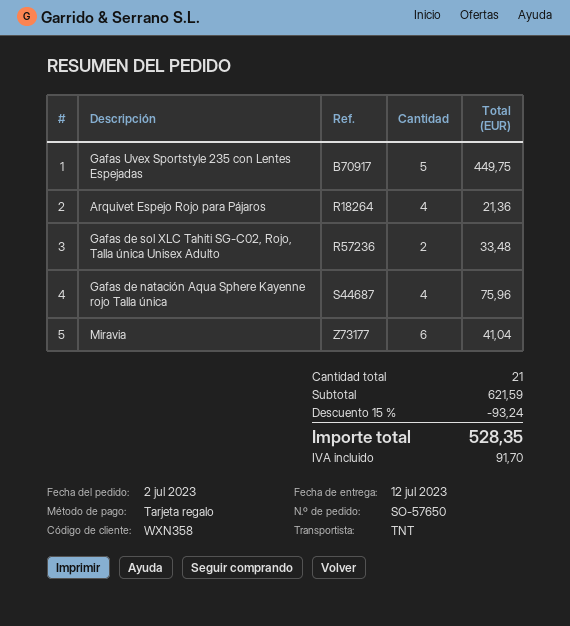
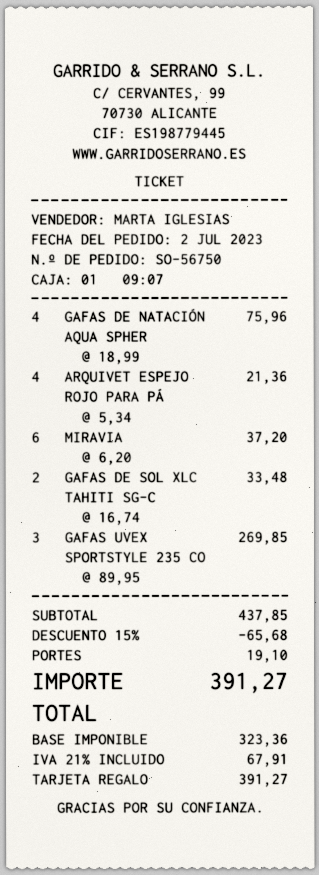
order number: SO-57650 -> SO-56750
Gafas Uvex Sportstyle 235 con Lentes Espejadas: 5 for 449.75 -> 3 for 269.85
Miravia: 6 for 41.04 -> 6 for 37.20
subtotal: 621.59 -> 437.85
discount: 15% = 93.24 -> 15% = 65.68
shipping: none -> 19.10
tax: 91.70 -> 67.91
total: 528.35 -> 391.27

